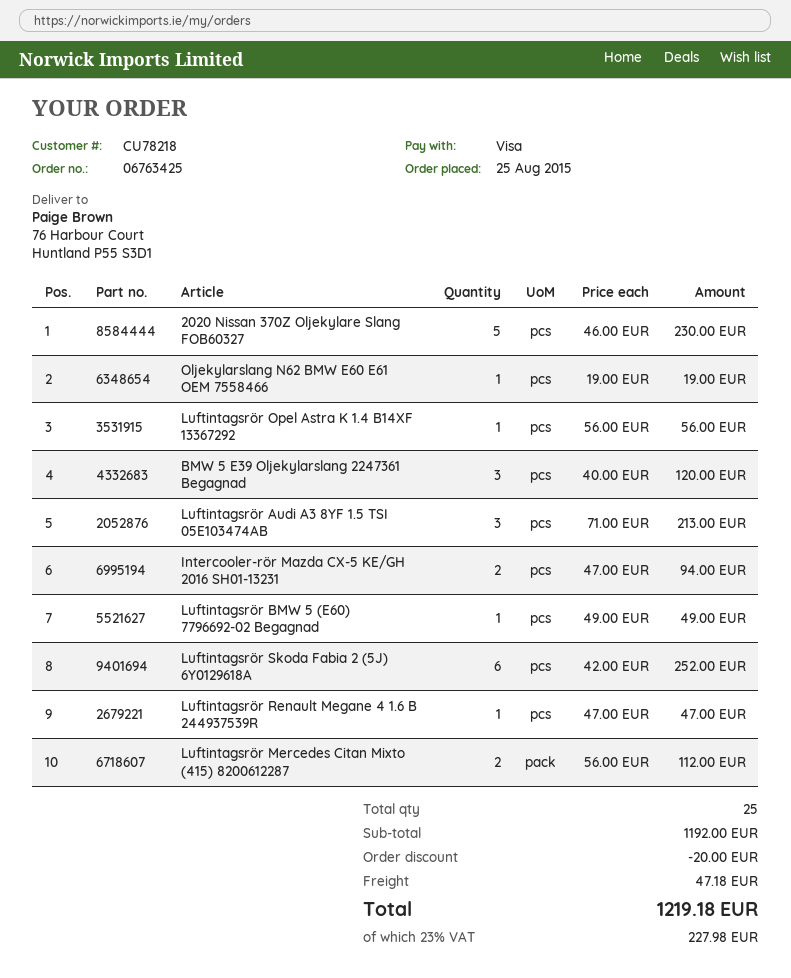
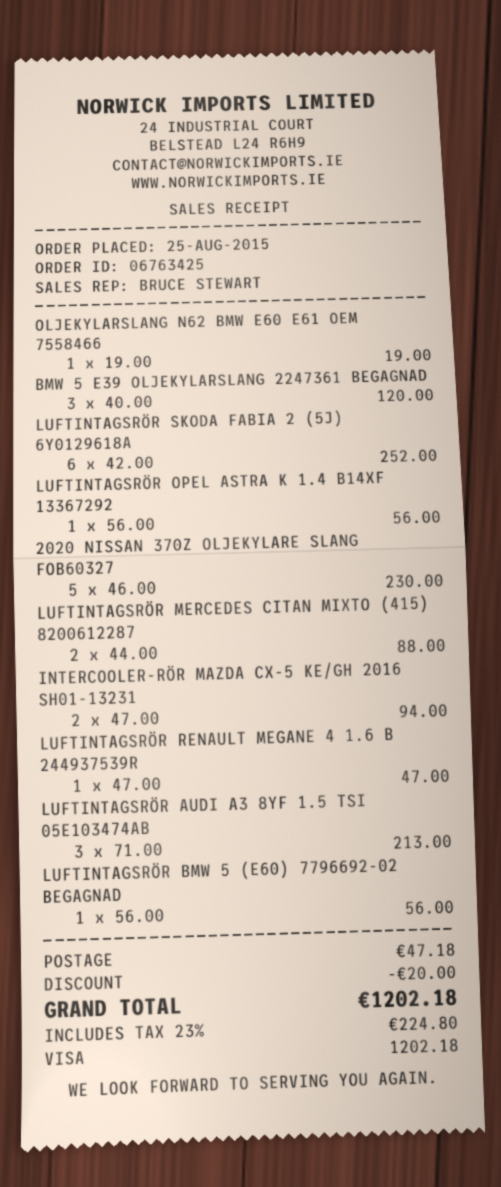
Luftintagsrör BMW 5 (E60) 7796692-02 Begagnad: 1 x 49.00 = 49.00 -> 1 x 56.00 = 56.00
Luftintagsrör Mercedes Citan Mixto (415) 8200612287: 2 x 56.00 = 112.00 -> 2 x 44.00 = 88.00
tax: 23% = 227.98 -> 23% = 224.80
total: 1219.18 -> 1202.18

